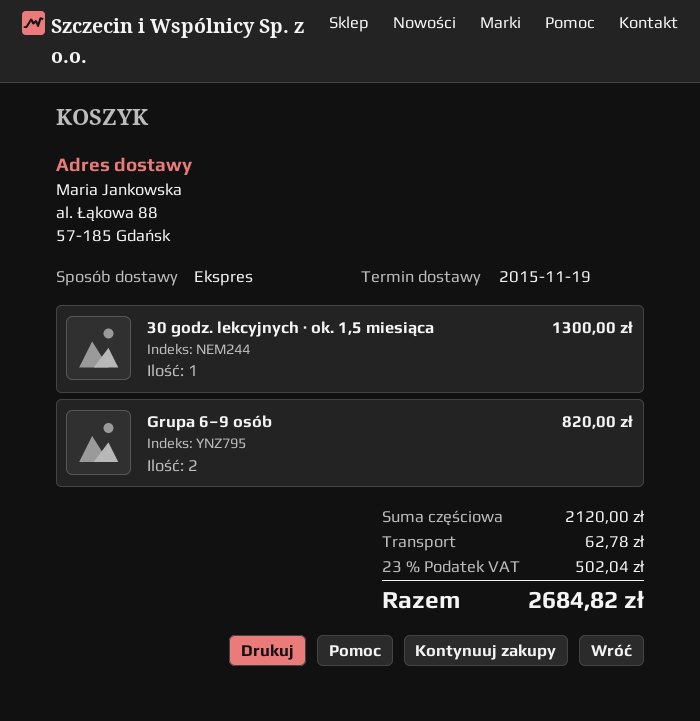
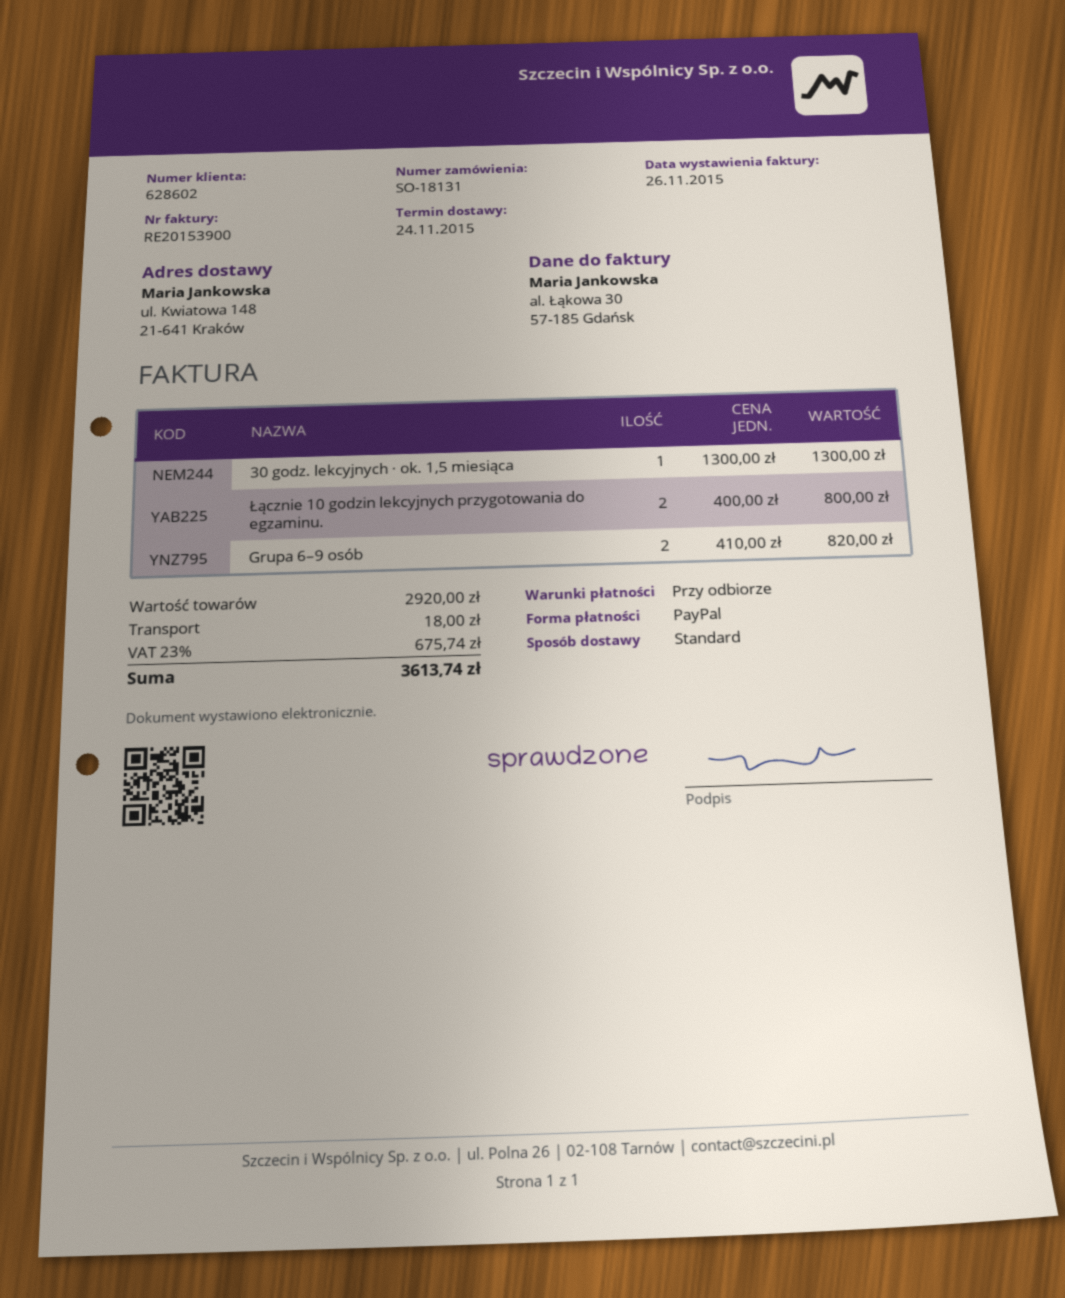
delivery date: 2015-11-19 -> 2015-11-24
shipping method: express -> standard
ship to: al. Łąkowa 88, 57-185 Gdańsk -> ul. Kwiatowa 148, 21-641 Kraków
Łącznie 10 godzin lekcyjnych przygotowania do egzaminu.: none -> 2 for 800.00
subtotal: 2120.00 -> 2920.00
shipping: 62.78 -> 18.00
tax: 23% = 502.04 -> 23% = 675.74
total: 2684.82 -> 3613.74

